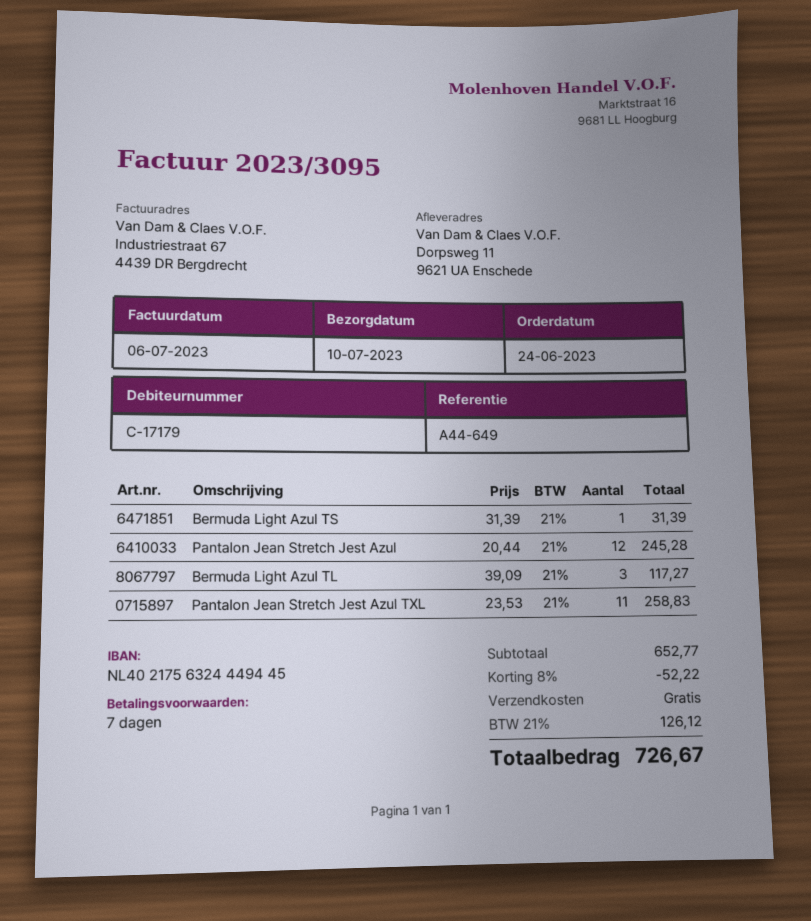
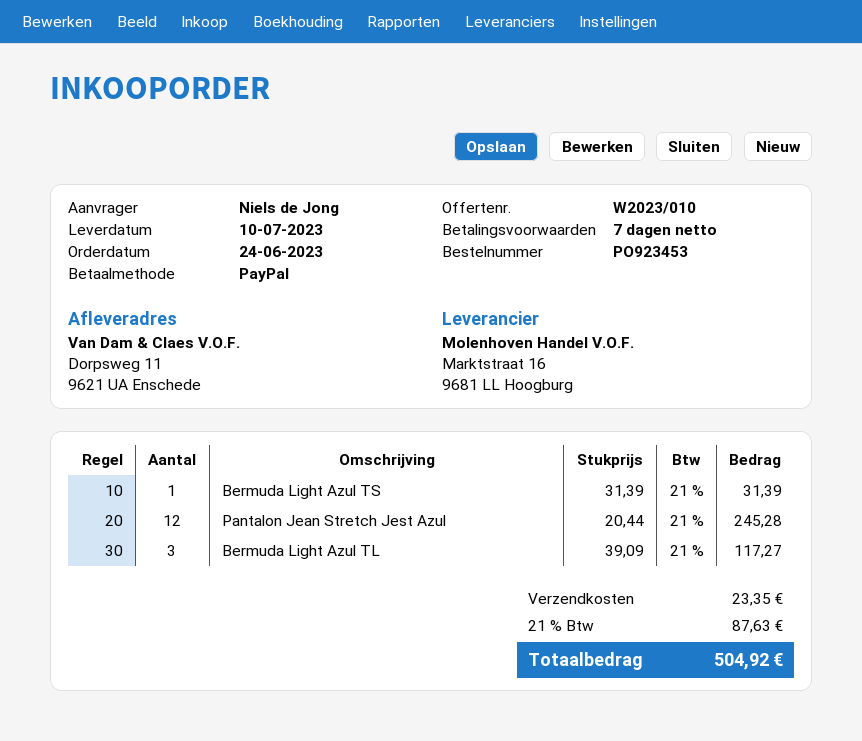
Pantalon Jean Stretch Jest Azul TXL: 11 x 23.53 = 258.83 -> none
discount: 8% = 52.22 -> none
shipping: 0.00 -> 23.35
tax: 21% = 126.12 -> 21% = 87.63
total: 726.67 -> 504.92

